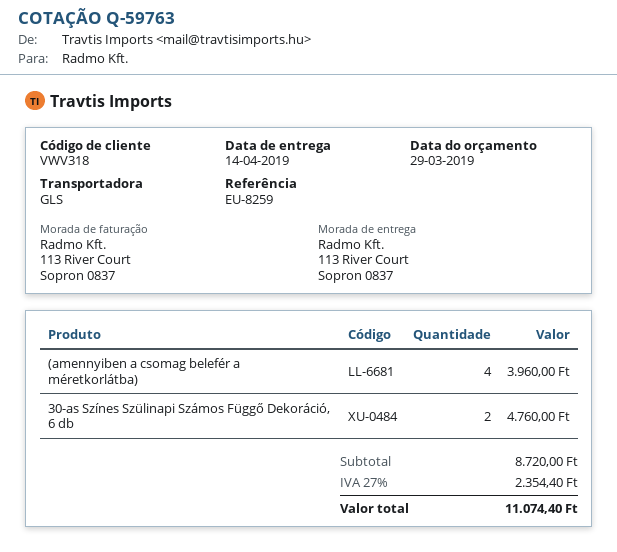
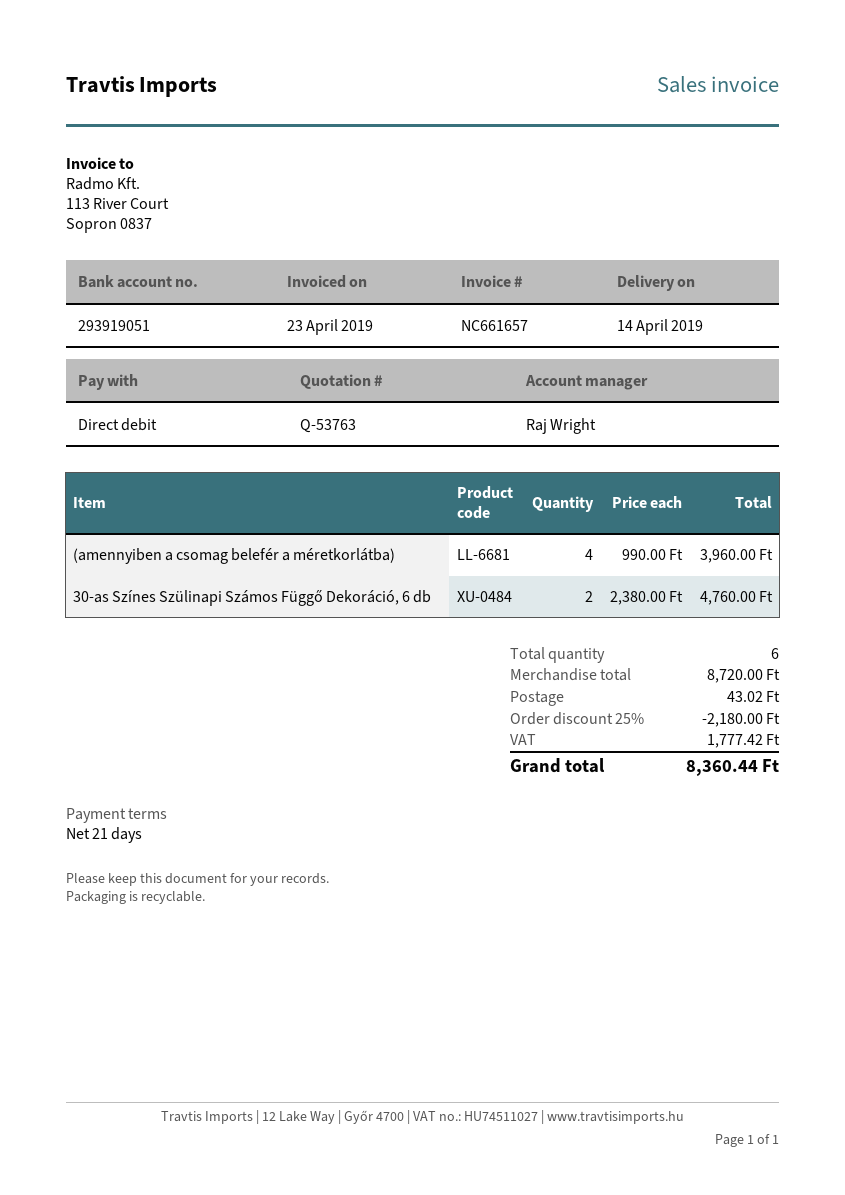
quote number: Q-59763 -> Q-53763
discount: none -> 25% = 2180.00
shipping: none -> 43.02
tax: 2354.40 -> 1777.42
total: 11074.40 -> 8360.44

